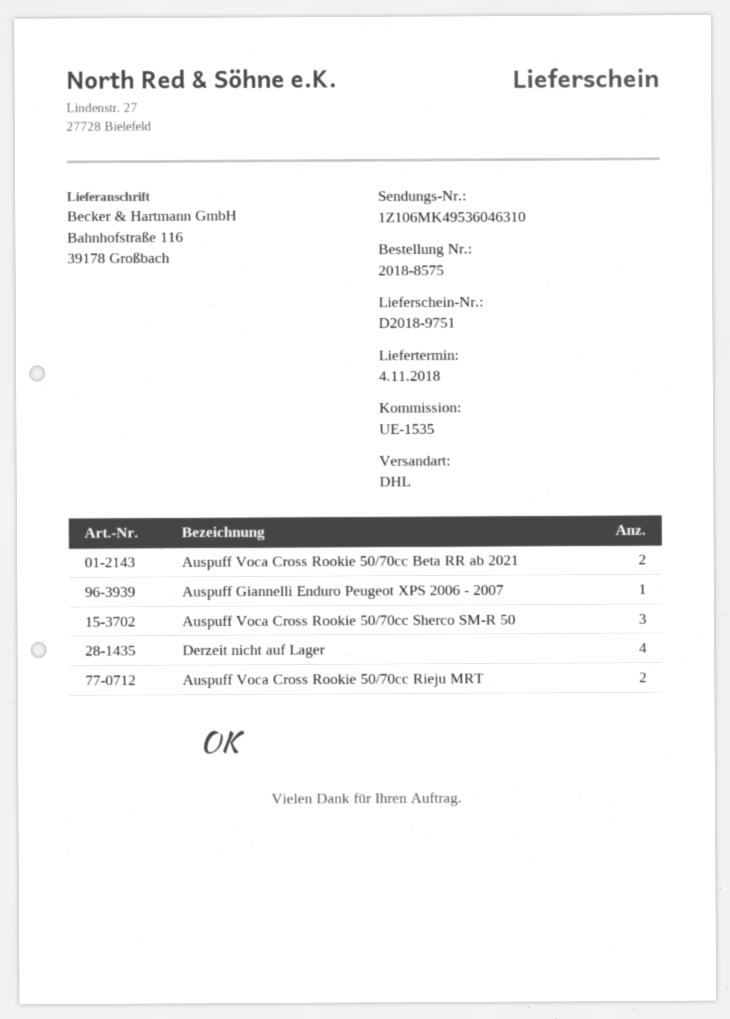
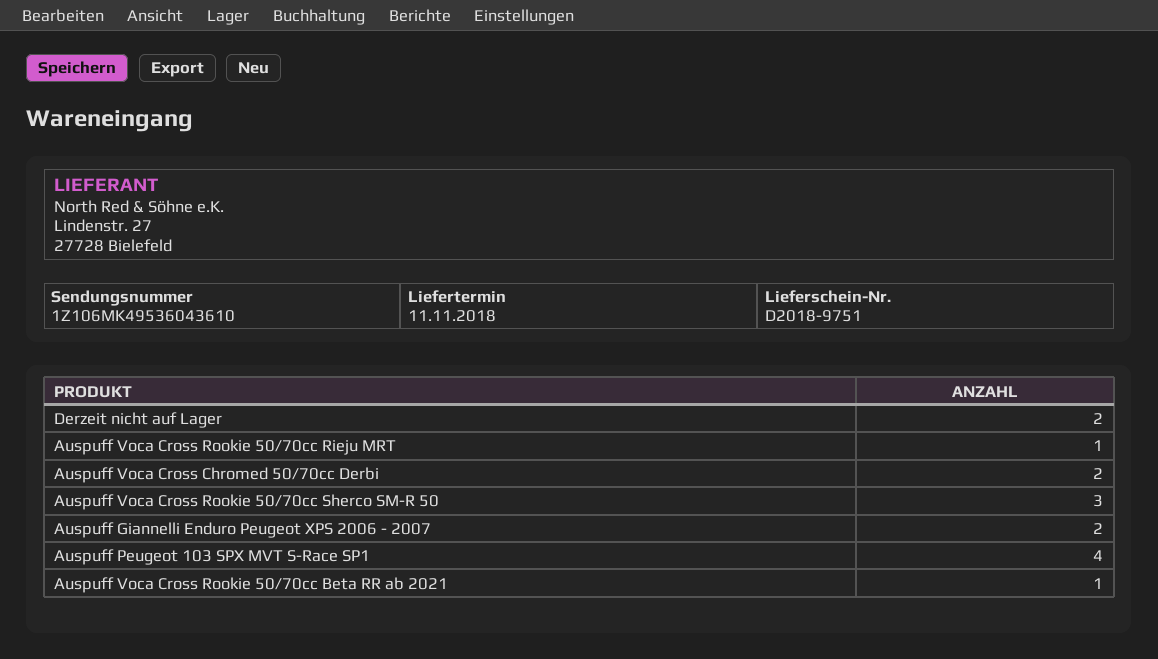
delivery date: 2018-11-04 -> 2018-11-11
tracking number: 1Z106MK49536046310 -> 1Z106MK49536043610
Auspuff Voca Cross Rookie 50/70cc Beta RR ab 2021: 2 -> 1
Auspuff Giannelli Enduro Peugeot XPS 2006 - 2007: 1 -> 2
Derzeit nicht auf Lager: 4 -> 2
Auspuff Voca Cross Rookie 50/70cc Rieju MRT: 2 -> 1
Auspuff Voca Cross Chromed 50/70cc Derbi: none -> 2
Auspuff Peugeot 103 SPX MVT S-Race SP1: none -> 4

